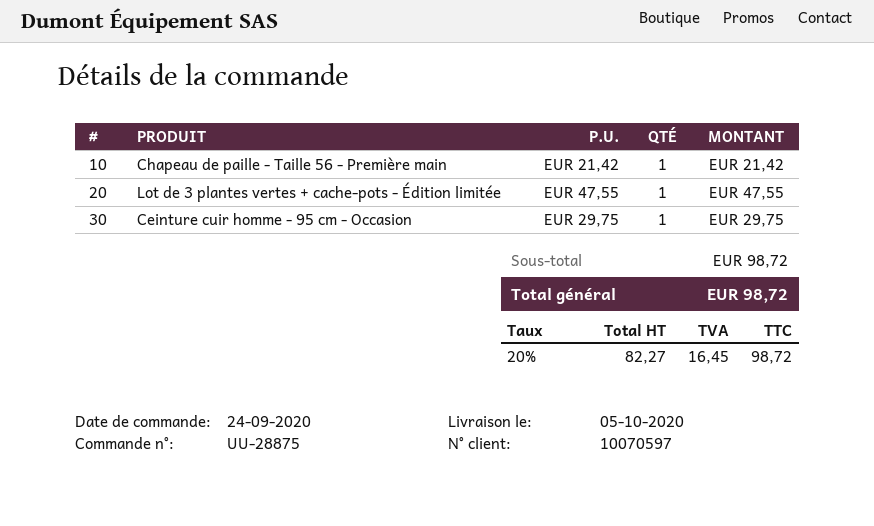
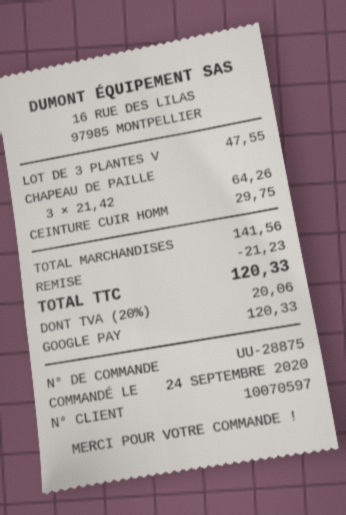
Chapeau de paille - Taille 56 - Première main: 1 x 21.42 = 21.42 -> 3 x 21.42 = 64.26
subtotal: 98.72 -> 141.56
discount: none -> 21.23
tax: 20% = 16.45 -> 20% = 20.06
total: 98.72 -> 120.33

